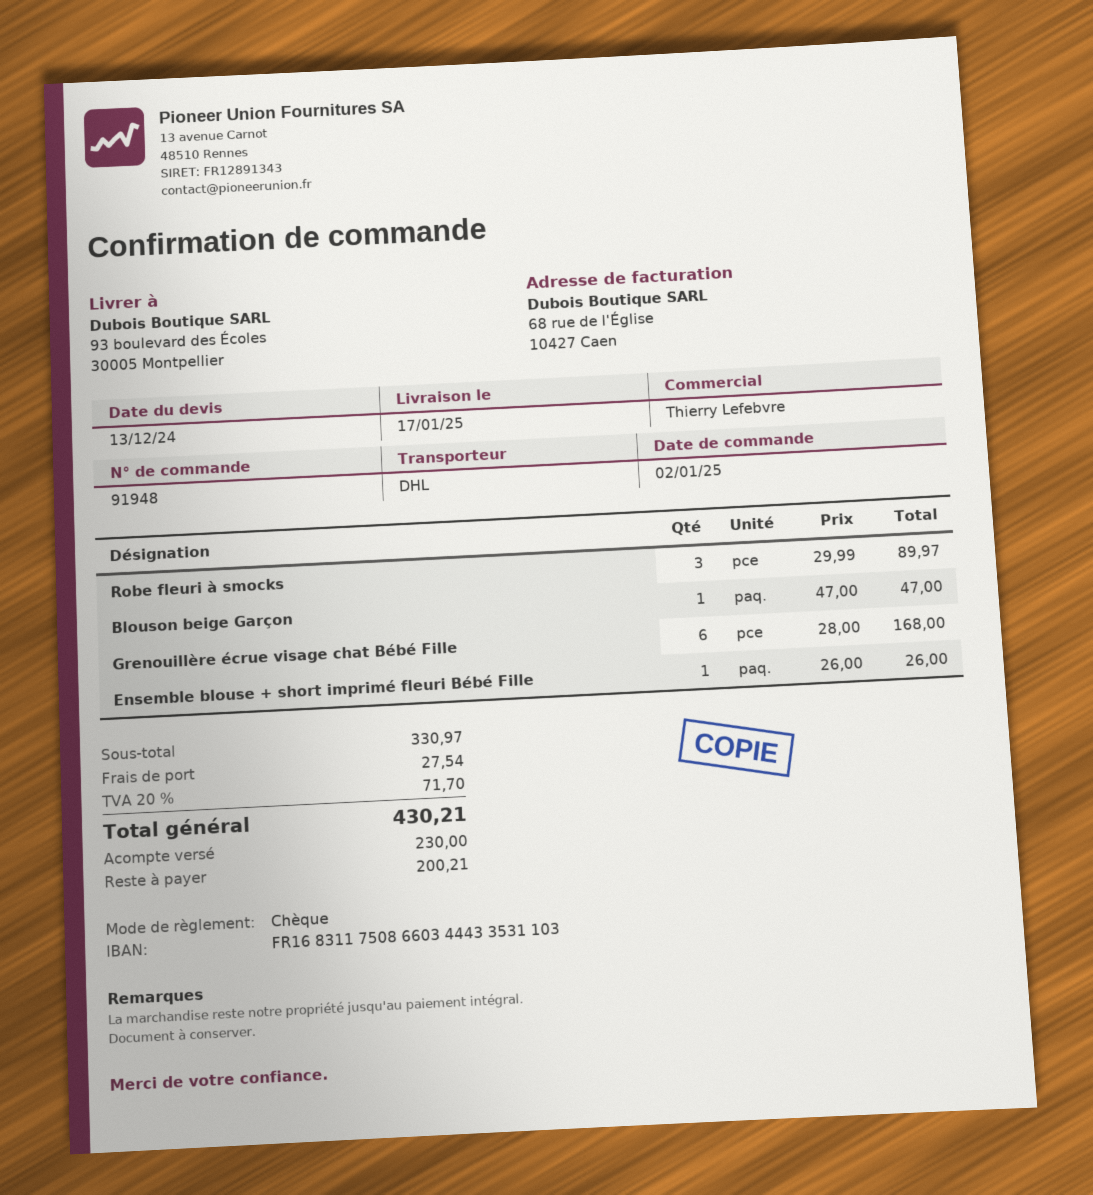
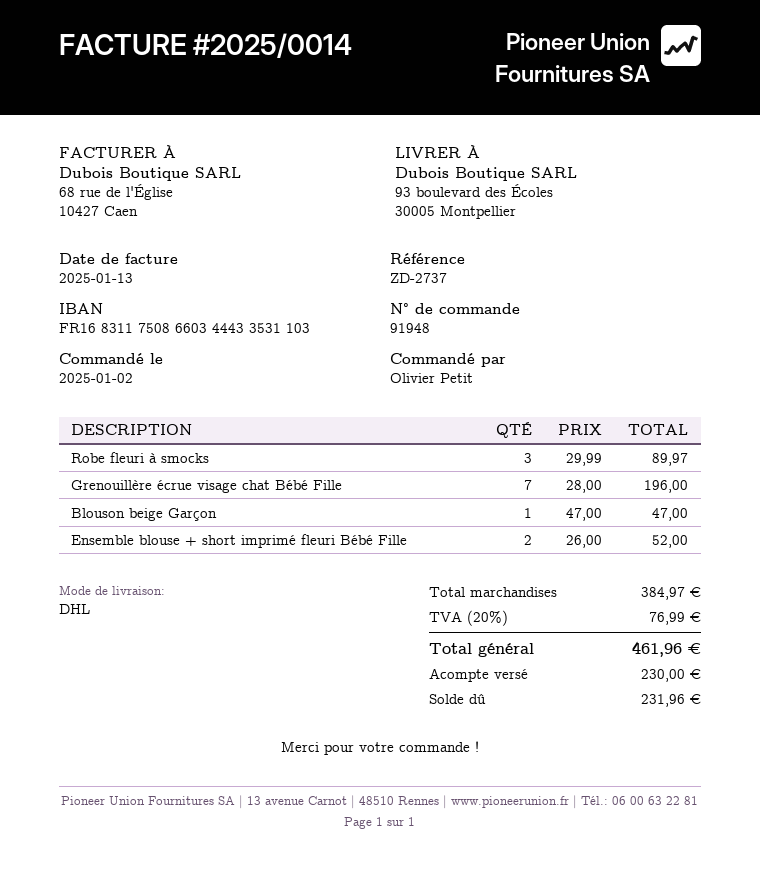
Grenouillère écrue visage chat Bébé Fille: 6 x 28.00 = 168.00 -> 7 x 28.00 = 196.00
Ensemble blouse + short imprimé fleuri Bébé Fille: 1 x 26.00 = 26.00 -> 2 x 26.00 = 52.00
subtotal: 330.97 -> 384.97
shipping: 27.54 -> none
tax: 20% = 71.70 -> 20% = 76.99
total: 430.21 -> 461.96
balance: 200.21 -> 231.96

